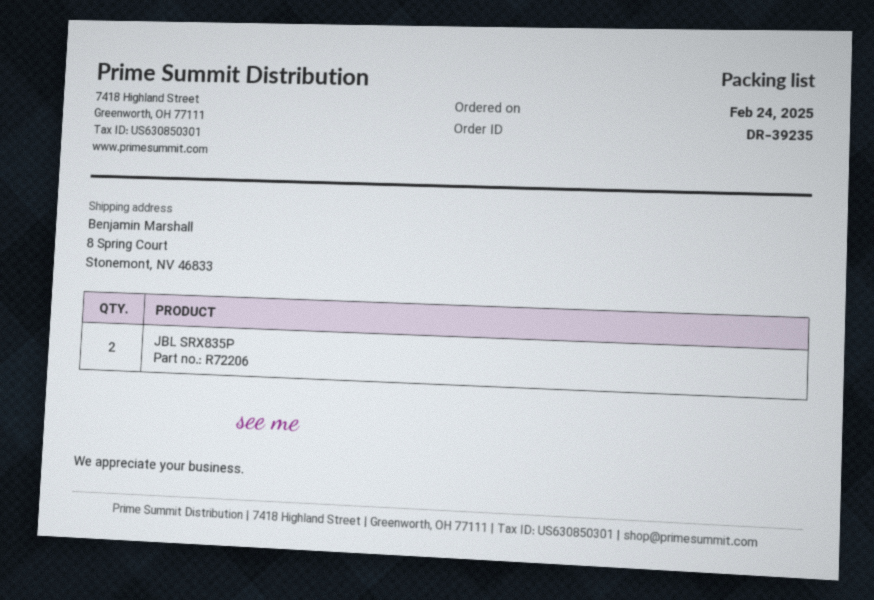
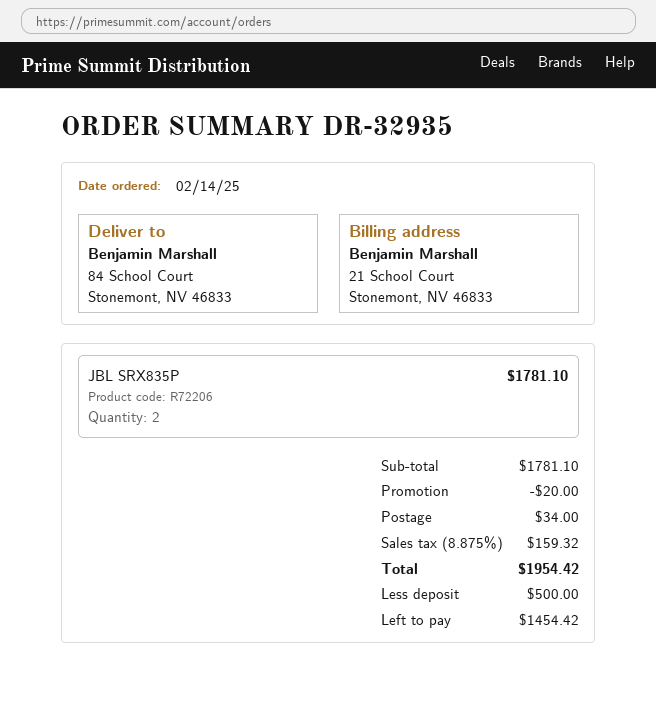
order number: DR-39235 -> DR-32935
order date: 2025-02-24 -> 2025-02-14
ship to: 8 Spring Court, Stonemont, NV 46833 -> 84 School Court, Stonemont, NV 46833

